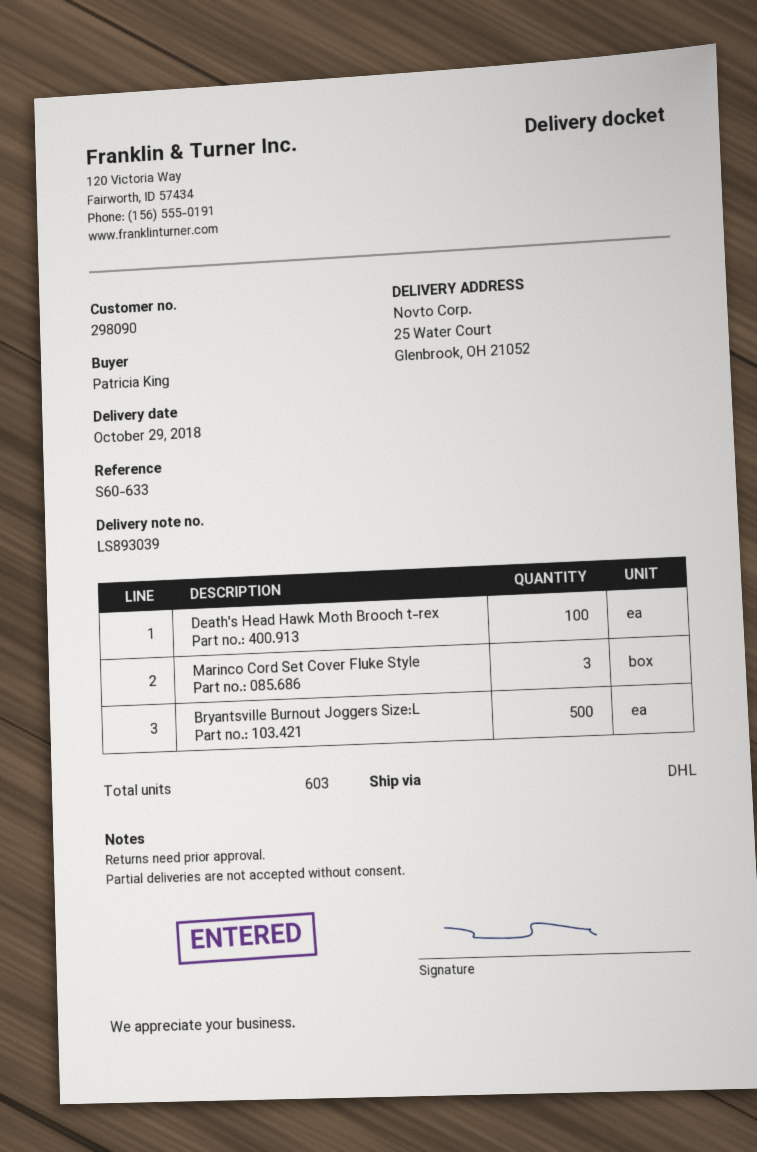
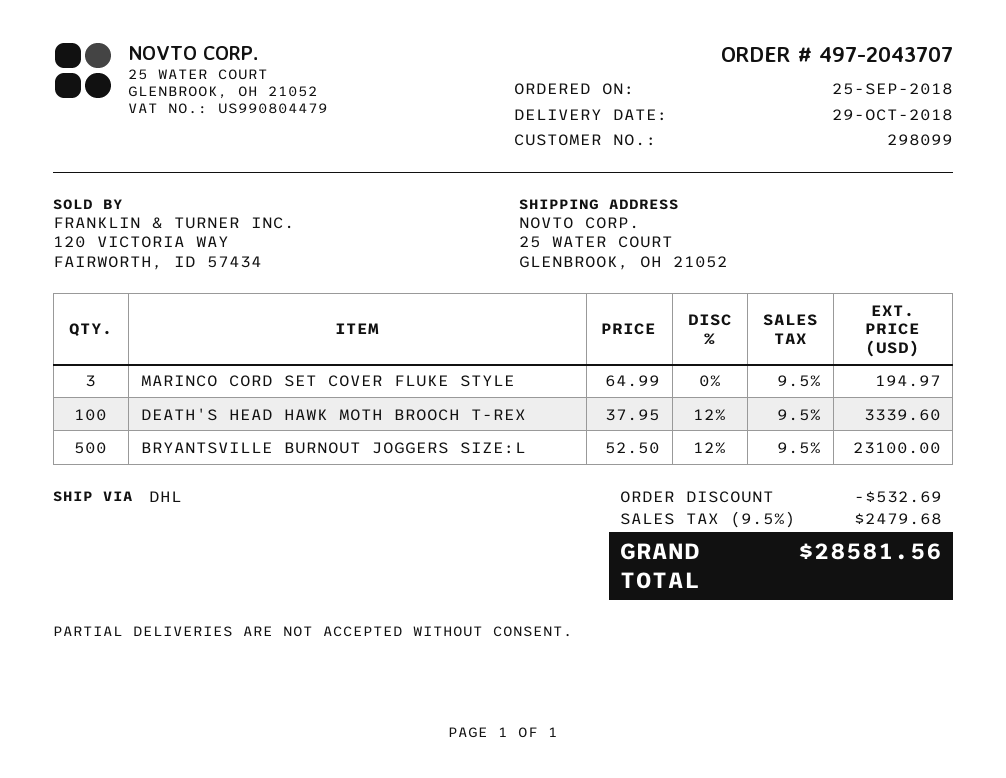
customer number: 298090 -> 298099

